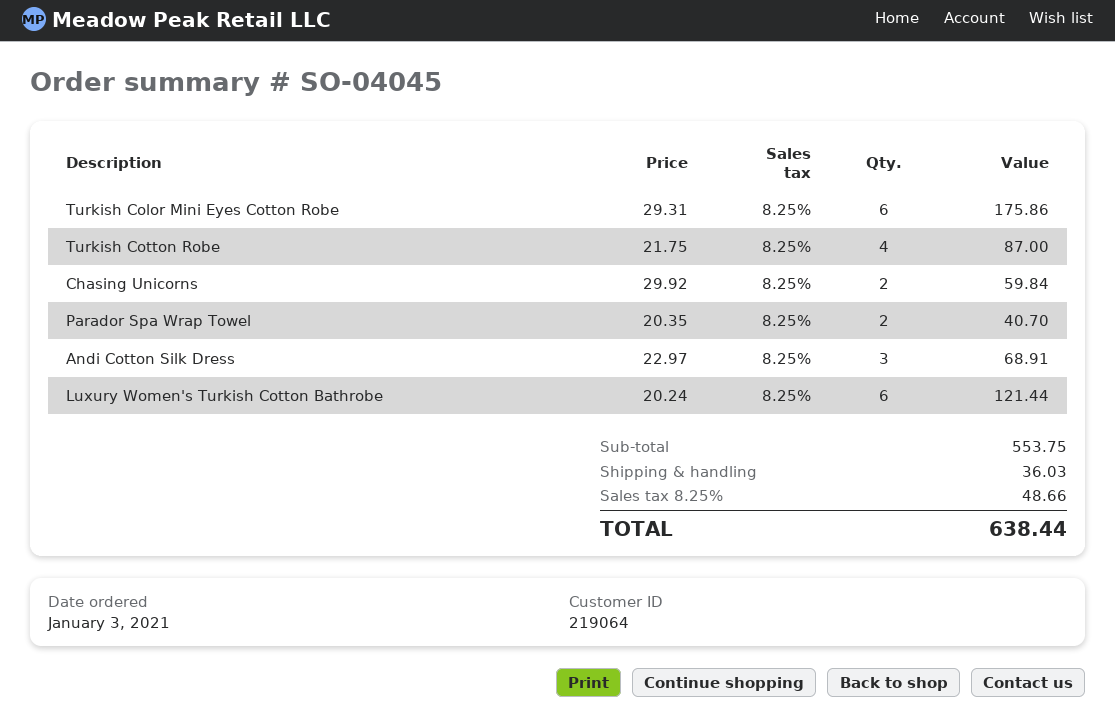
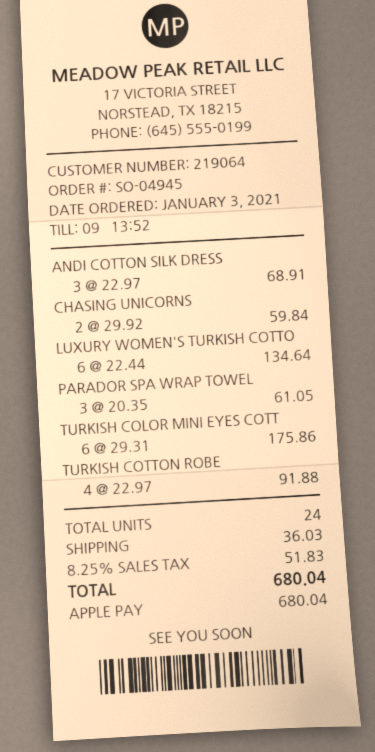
order number: SO-04045 -> SO-04945
Turkish Cotton Robe: 4 x 21.75 = 87.00 -> 4 x 22.97 = 91.88
Parador Spa Wrap Towel: 2 x 20.35 = 40.70 -> 3 x 20.35 = 61.05
Luxury Women's Turkish Cotton Bathrobe: 6 x 20.24 = 121.44 -> 6 x 22.44 = 134.64
tax: 8.25% = 48.66 -> 8.25% = 51.83
total: 638.44 -> 680.04

